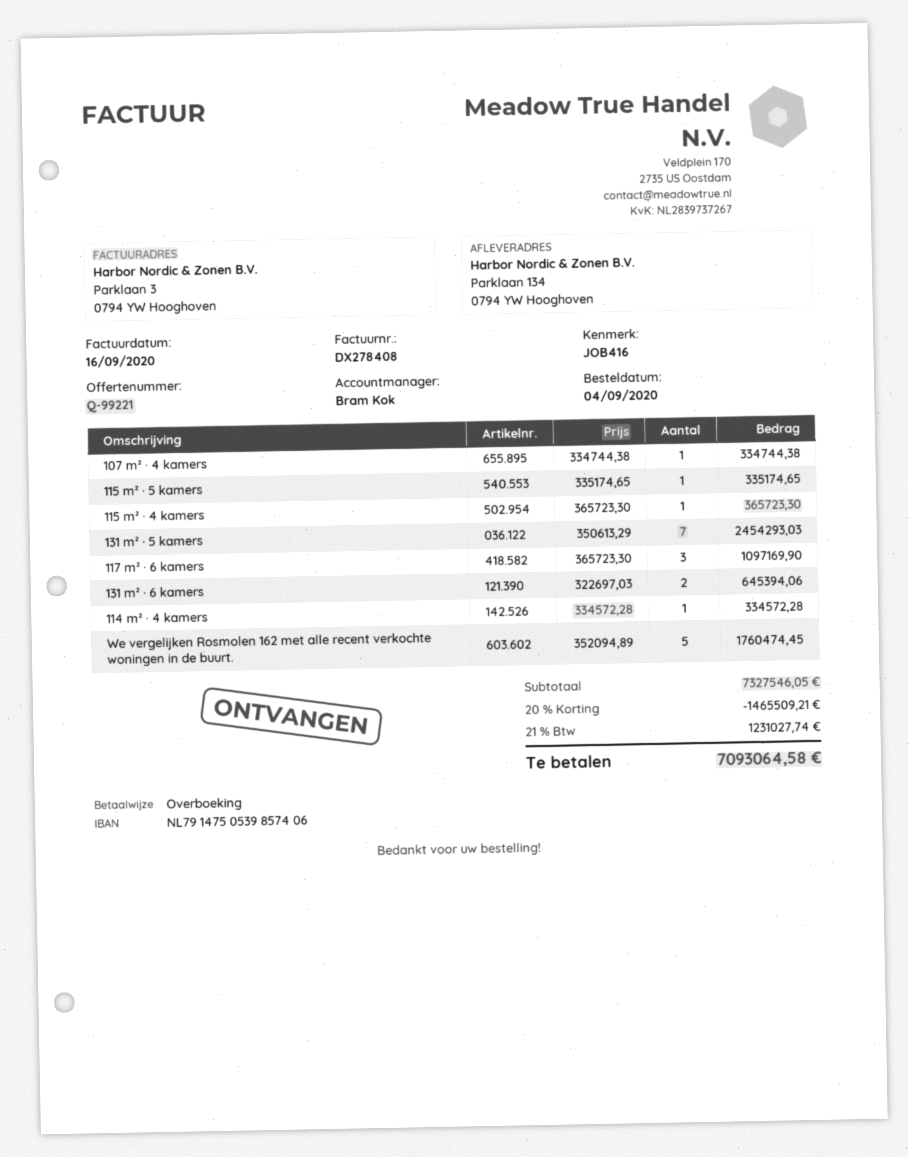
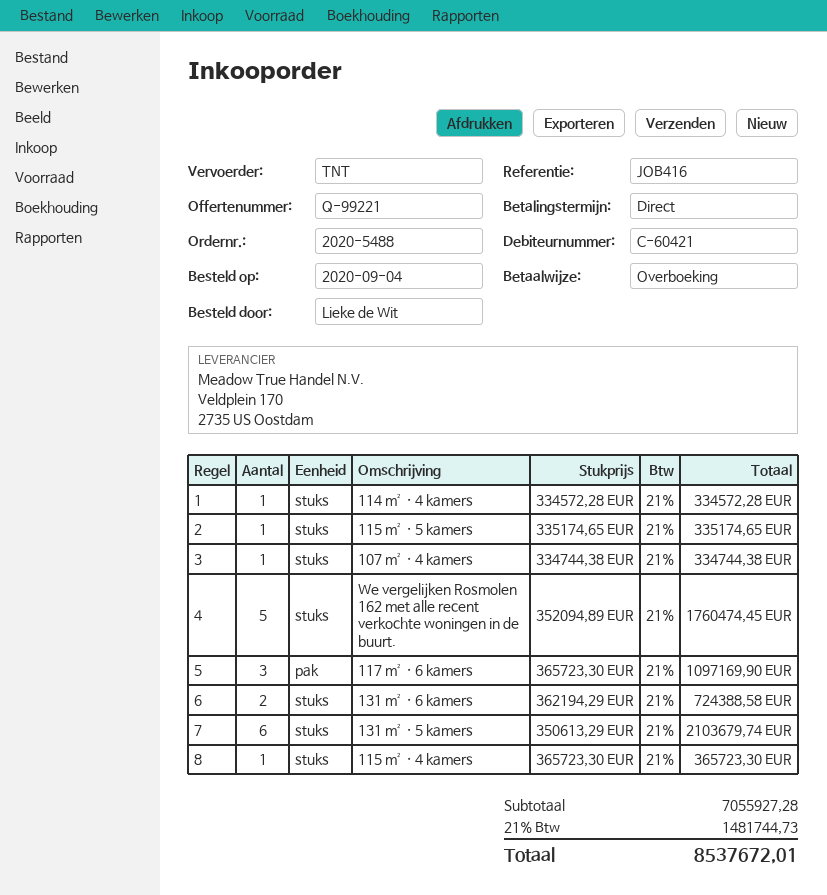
131 m² · 5 kamers: 7 x 350613.29 = 2454293.03 -> 6 x 350613.29 = 2103679.74
131 m² · 6 kamers: 2 x 322697.03 = 645394.06 -> 2 x 362194.29 = 724388.58
subtotal: 7327546.05 -> 7055927.28
discount: 20% = 1465509.21 -> none
tax: 21% = 1231027.74 -> 21% = 1481744.73
total: 7093064.58 -> 8537672.01

